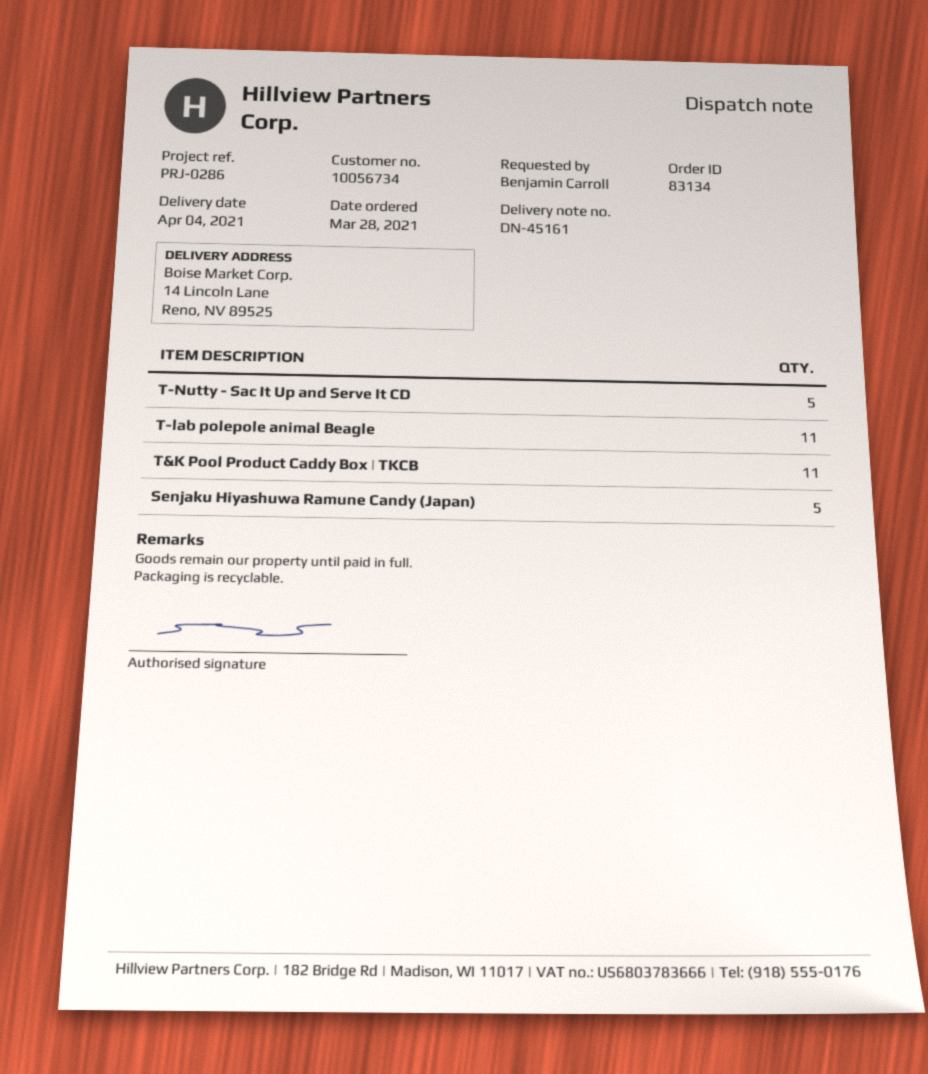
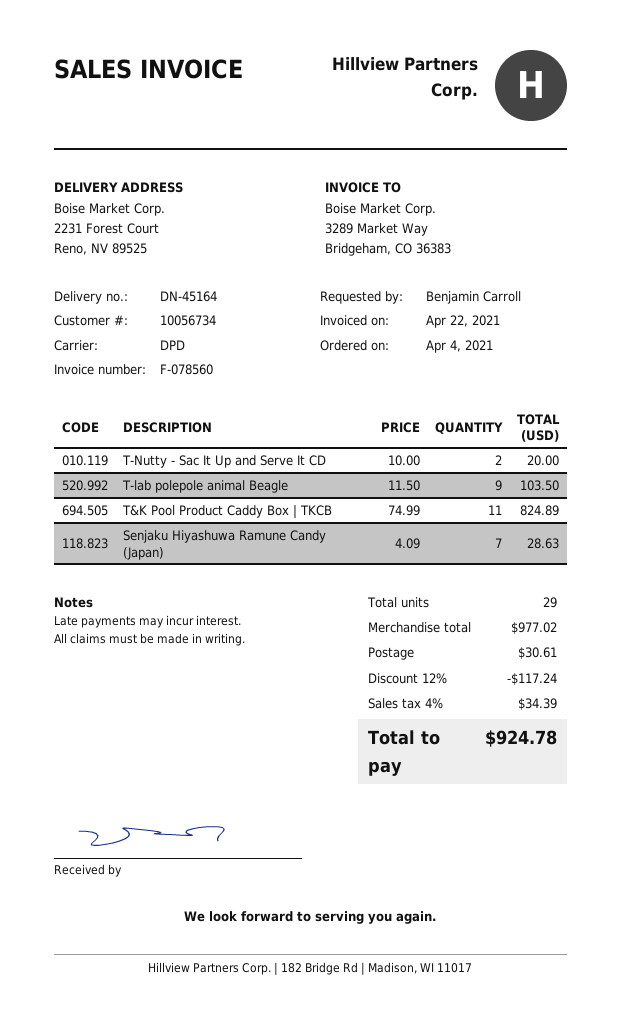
order date: 2021-03-28 -> 2021-04-04
delivery note number: DN-45161 -> DN-45164
ship to: 14 Lincoln Lane, Reno, NV 89525 -> 2231 Forest Court, Reno, NV 89525
T-Nutty - Sac It Up and Serve It CD: 5 -> 2
T-lab polepole animal Beagle: 11 -> 9
Senjaku Hiyashuwa Ramune Candy (Japan): 5 -> 7

